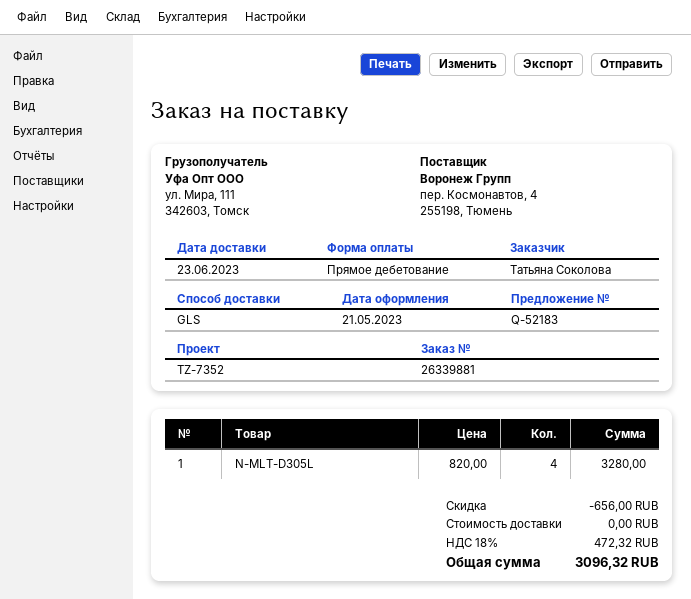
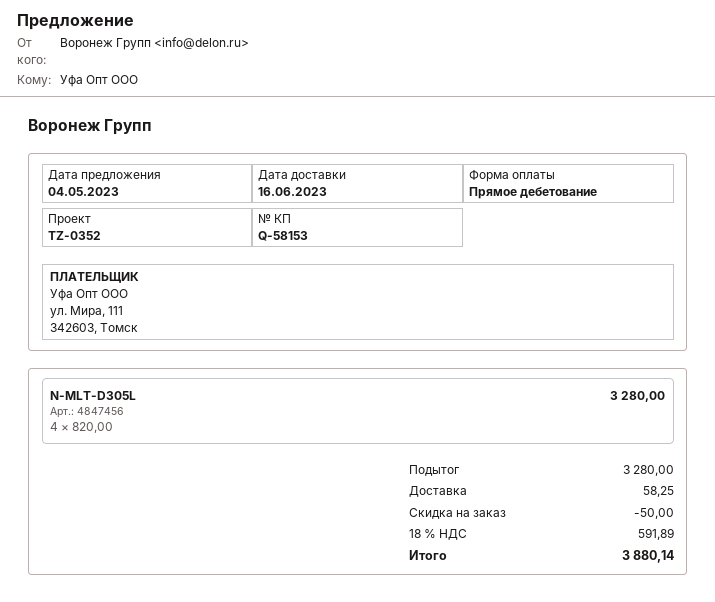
quote number: Q-52183 -> Q-58153
delivery date: 2023-06-23 -> 2023-06-16
reference: TZ-7352 -> TZ-0352
discount: 656.00 -> 50.00
shipping: 0.00 -> 58.25
tax: 18% = 472.32 -> 18% = 591.89
total: 3096.32 -> 3880.14

